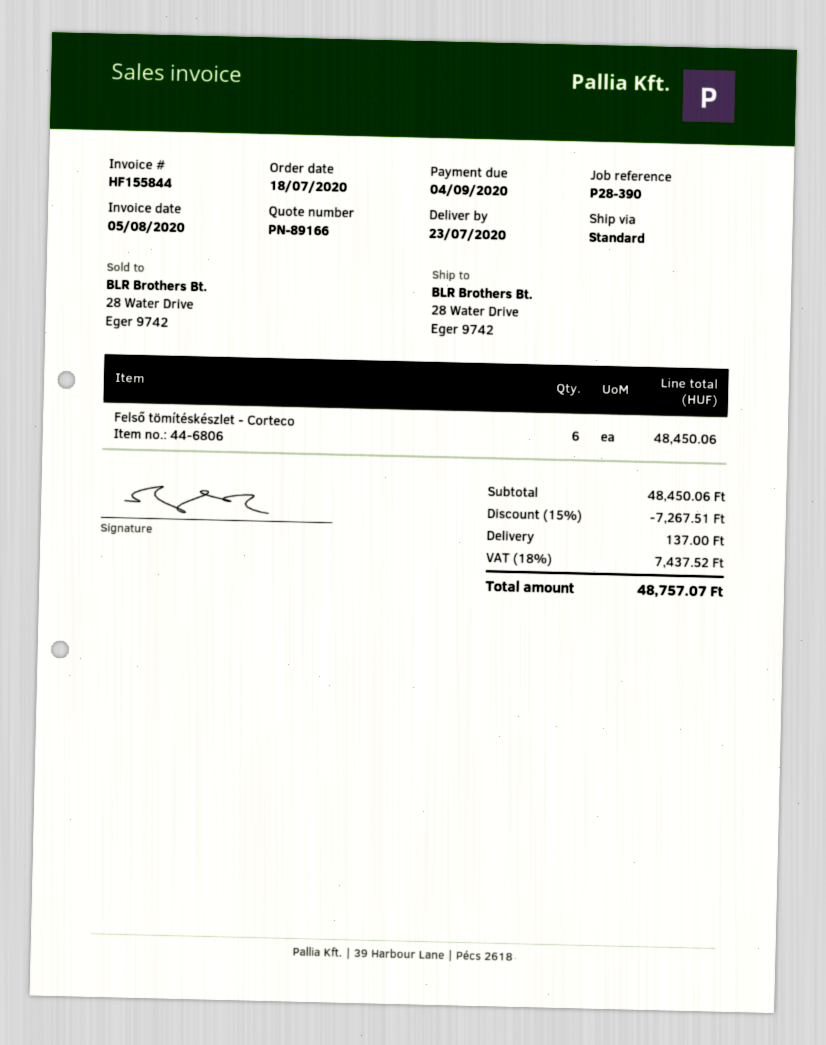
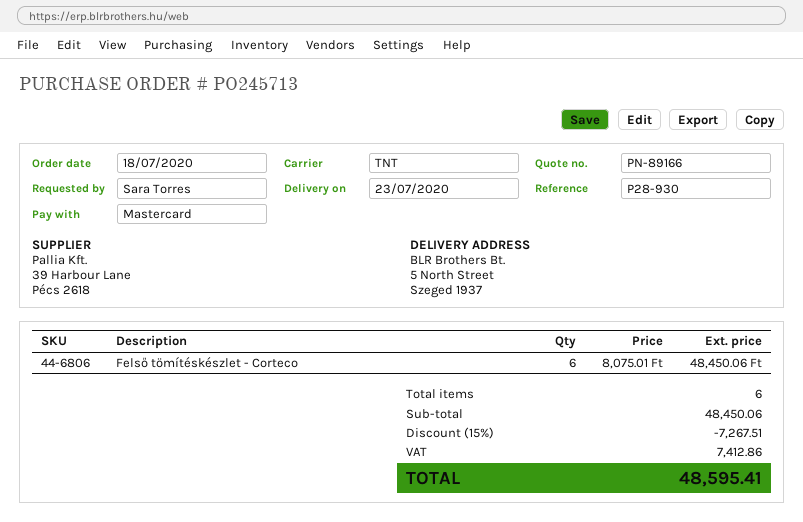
reference: P28-390 -> P28-930
shipping method: standard -> TNT
ship to: 28 Water Drive, Eger 9742 -> 5 North Street, Szeged 1937
shipping: 137.00 -> none
tax: 7437.52 -> 7412.86
total: 48757.07 -> 48595.41

